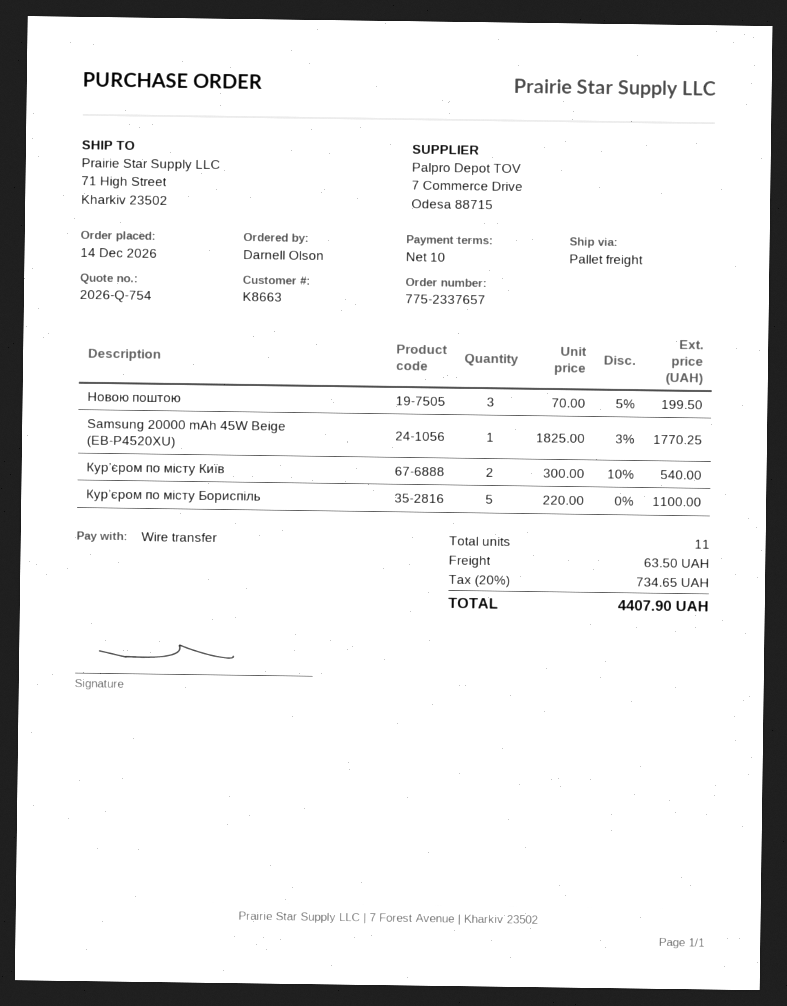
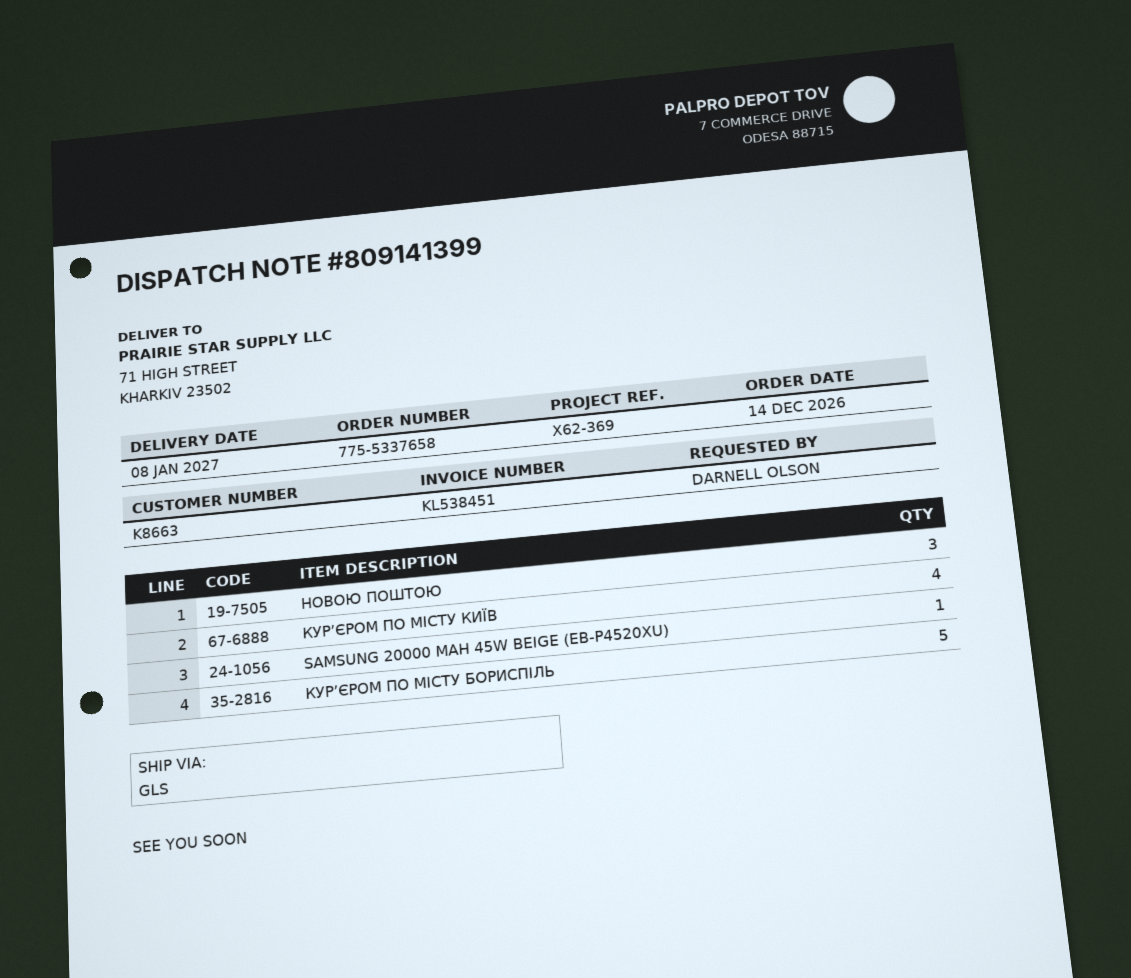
order number: 775-2337657 -> 775-5337658
shipping method: pallet freight -> GLS
Курʼєром по місту Київ: 2 -> 4

